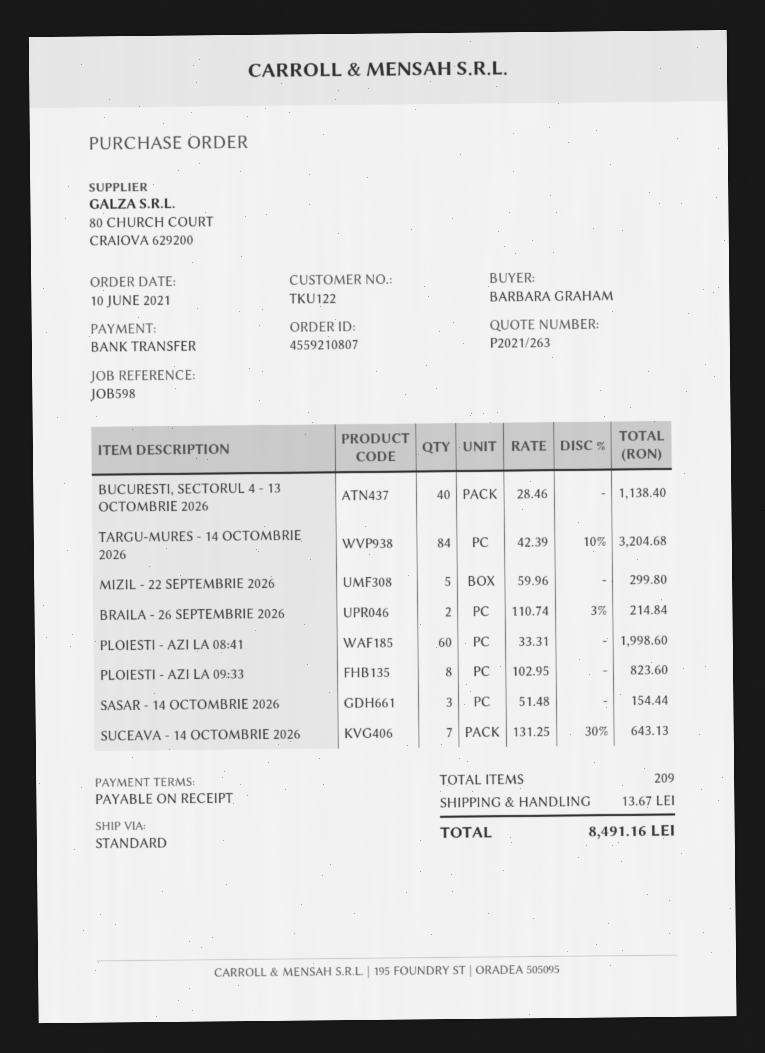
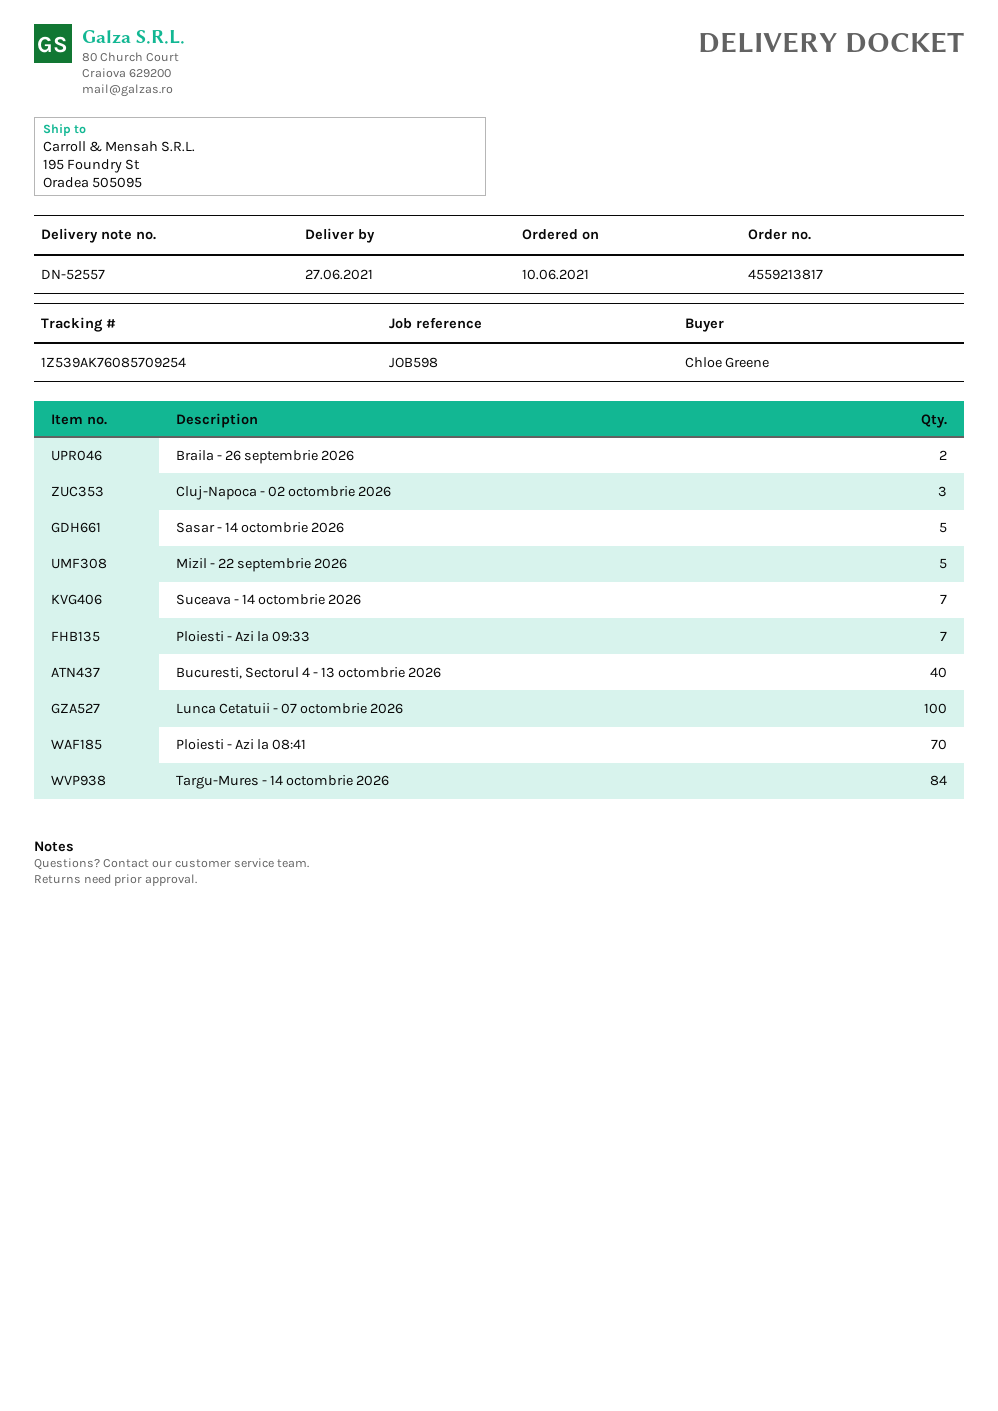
order number: 4559210807 -> 4559213817
ordered by: BARBARA GRAHAM -> Chloe Greene
PLOIESTI - AZI LA 08:41: 60 -> 70
PLOIESTI - AZI LA 09:33: 8 -> 7
SASAR - 14 OCTOMBRIE 2026: 3 -> 5
Cluj-Napoca - 02 octombrie 2026: none -> 3
Lunca Cetatuii - 07 octombrie 2026: none -> 100

